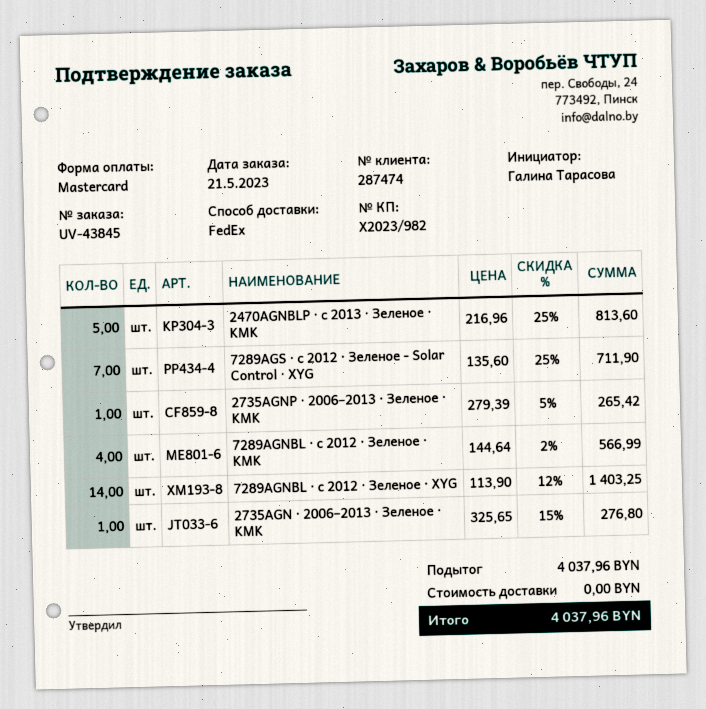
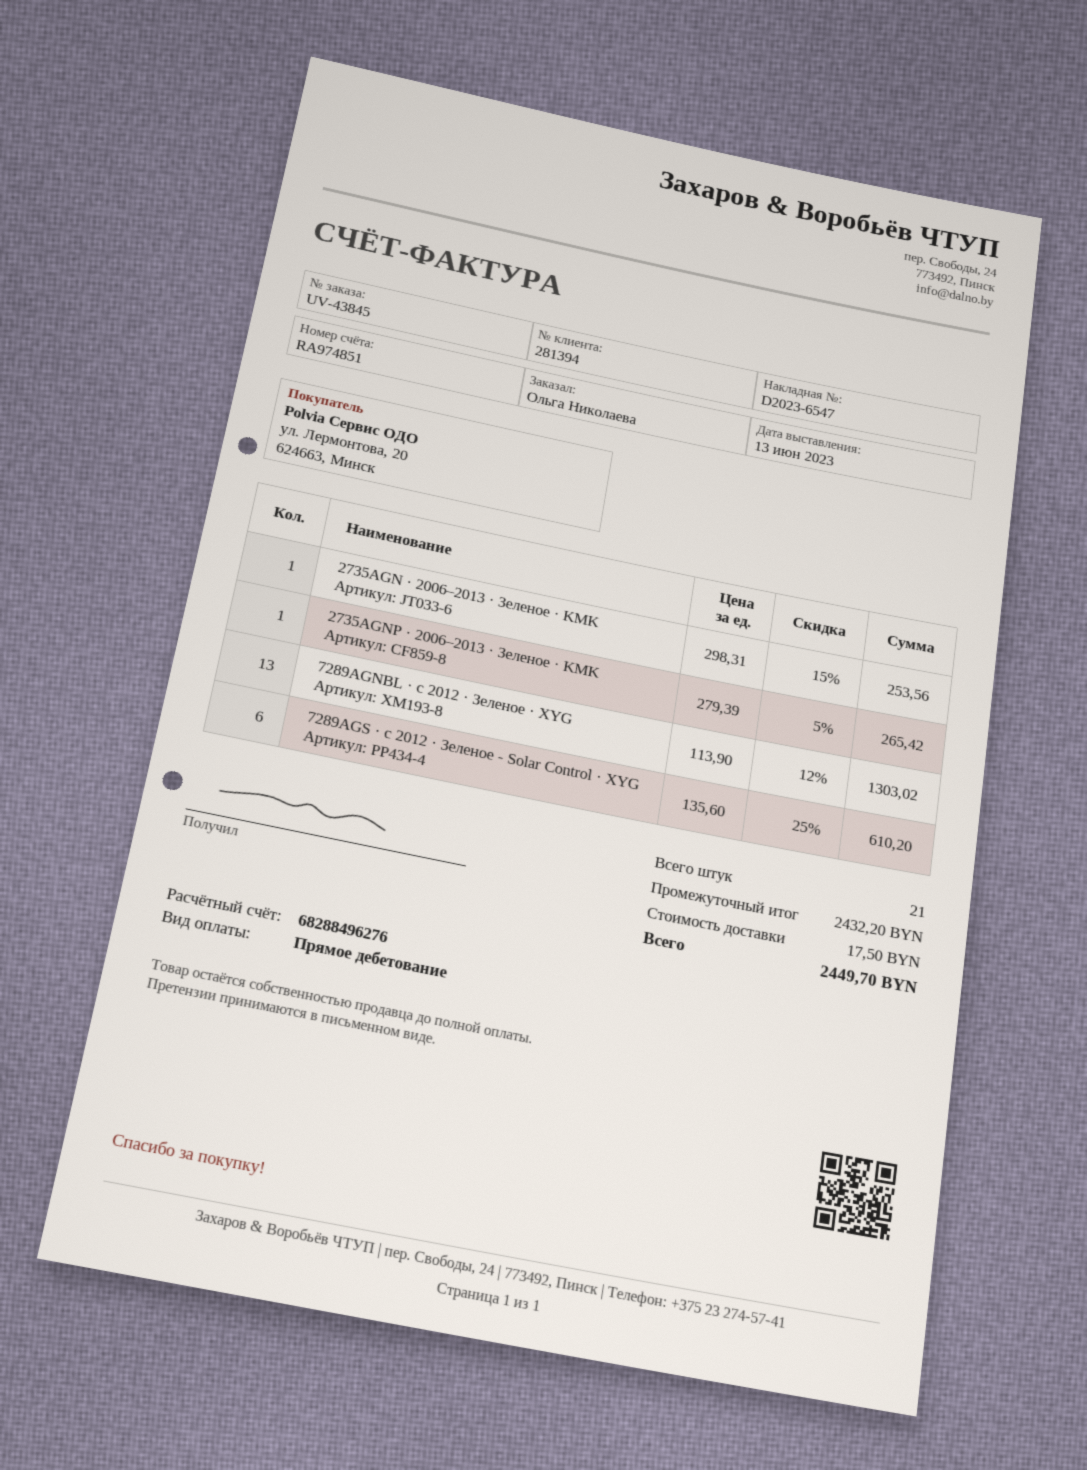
customer number: 287474 -> 281394
ordered by: Галина Тарасова -> Ольга Николаева
payment method: Mastercard -> direct debit
2470AGNBLP · с 2013 · Зеленое · KMK: 5 x 216.96 - 25% = 813.60 -> none
7289AGS · с 2012 · Зеленое - Solar Control · XYG: 7 x 135.60 - 25% = 711.90 -> 6 x 135.60 - 25% = 610.20
7289AGNBL · с 2012 · Зеленое · KMK: 4 x 144.64 - 2% = 566.99 -> none
7289AGNBL · с 2012 · Зеленое · XYG: 14 x 113.90 - 12% = 1403.25 -> 13 x 113.90 - 12% = 1303.02
2735AGN · 2006–2013 · Зеленое · KMK: 1 x 325.65 - 15% = 276.80 -> 1 x 298.31 - 15% = 253.56
subtotal: 4037.96 -> 2432.20
shipping: 0.00 -> 17.50
total: 4037.96 -> 2449.70

